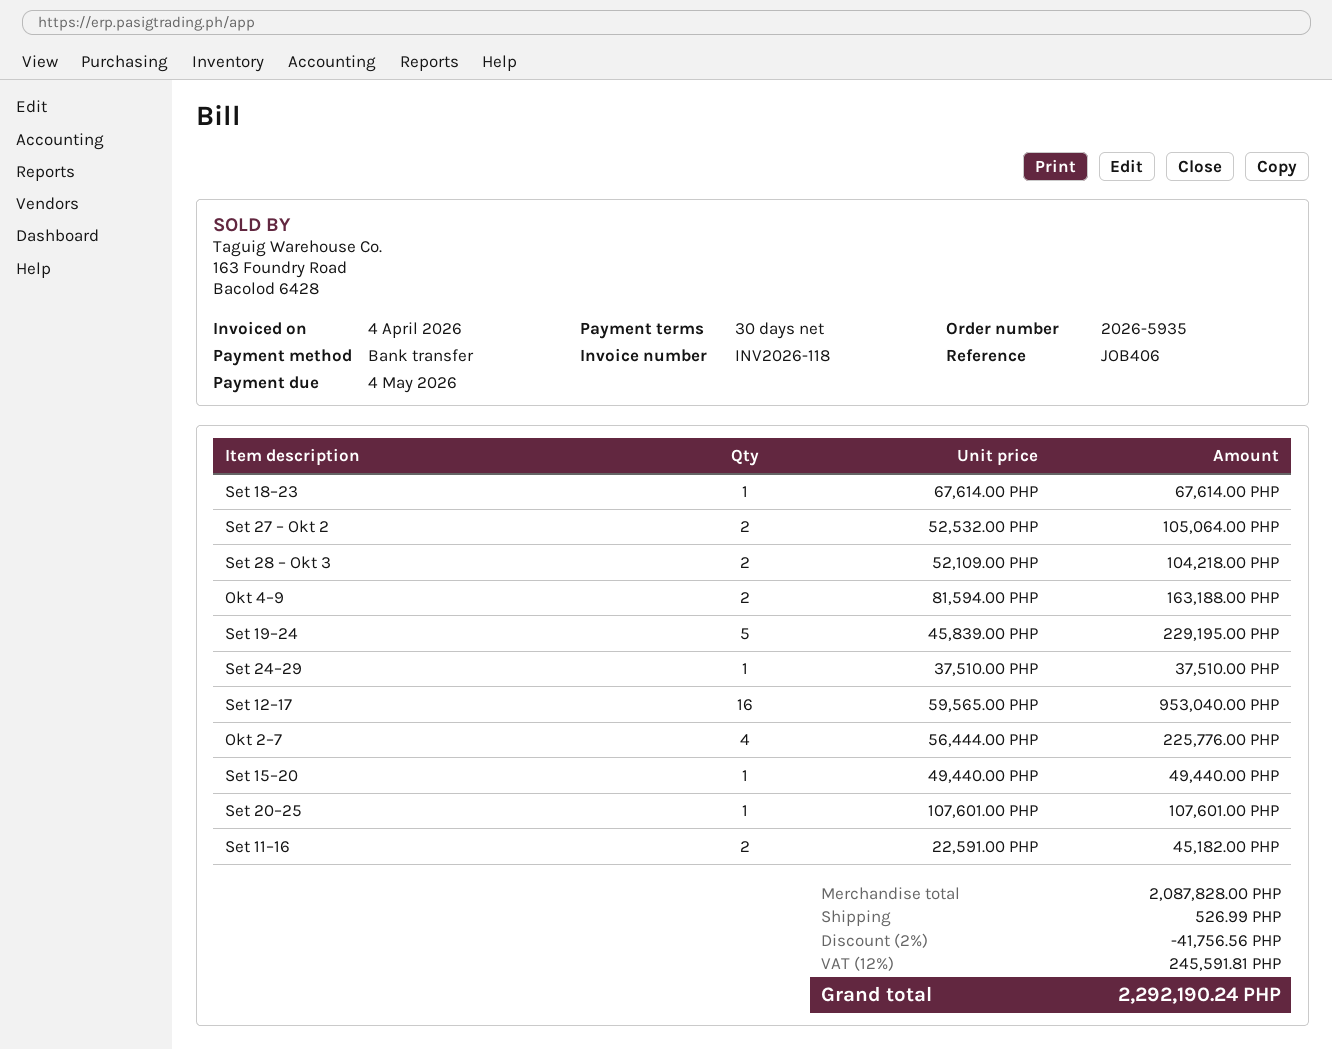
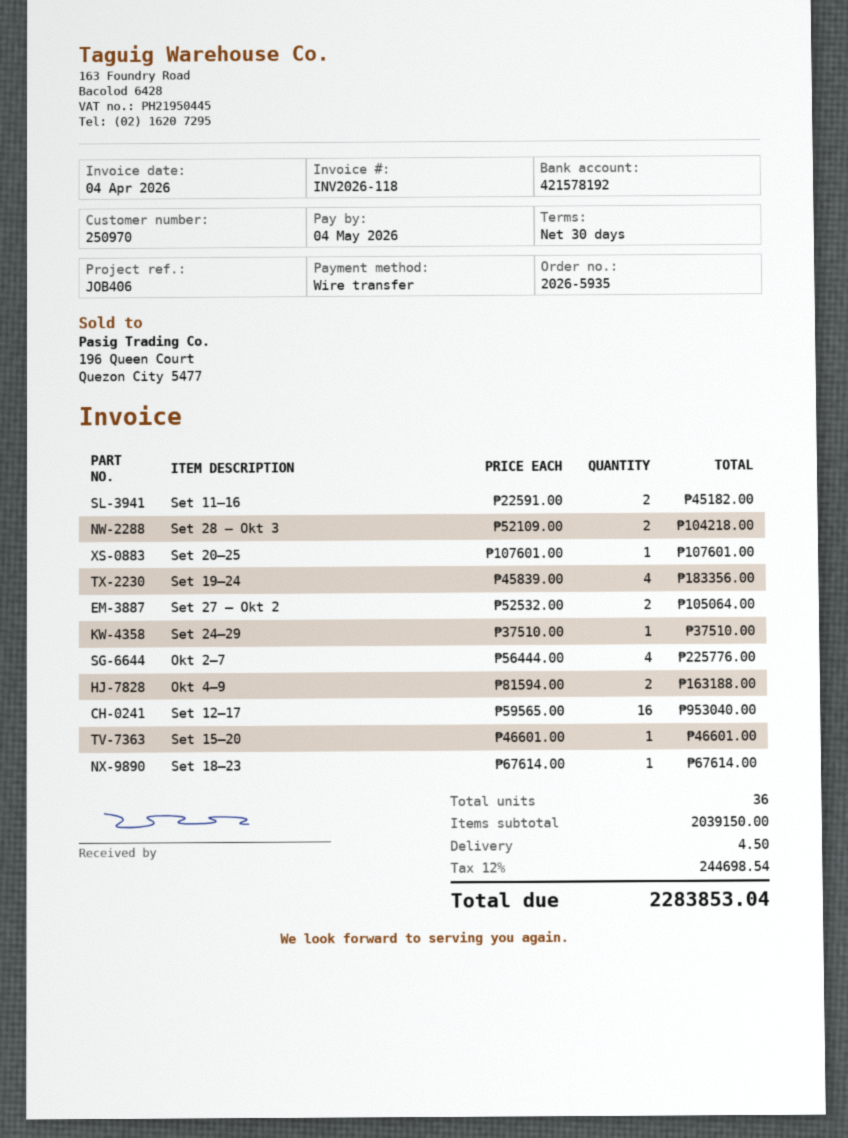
Set 19–24: 5 x 45839.00 = 229195.00 -> 4 x 45839.00 = 183356.00
Set 15–20: 1 x 49440.00 = 49440.00 -> 1 x 46601.00 = 46601.00
subtotal: 2087828.00 -> 2039150.00
discount: 2% = 41756.56 -> none
shipping: 526.99 -> 4.50
tax: 12% = 245591.81 -> 12% = 244698.54
total: 2292190.24 -> 2283853.04

